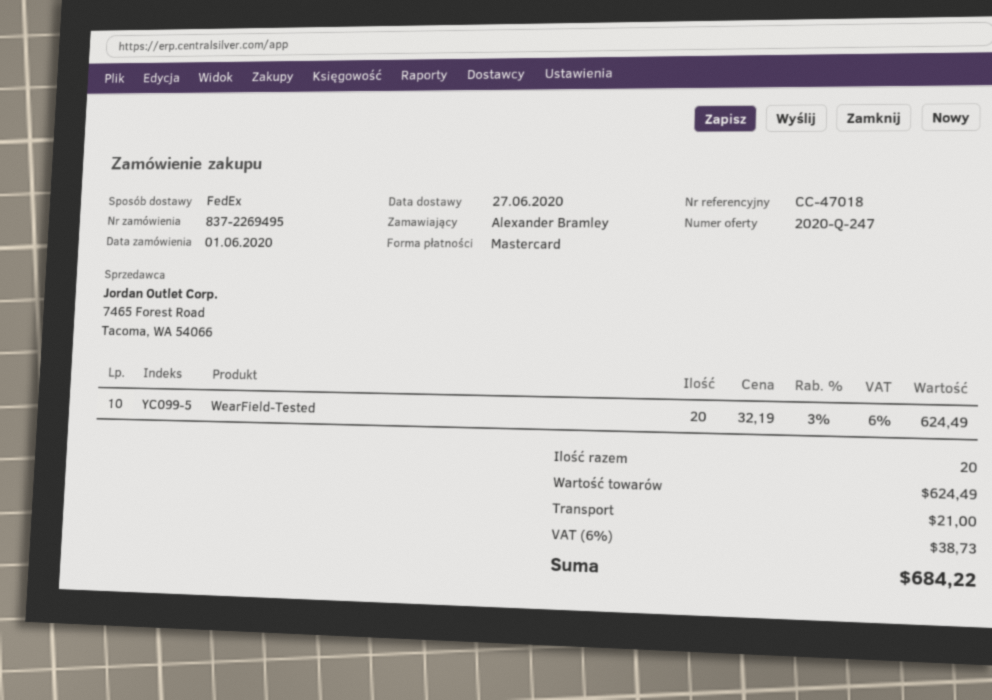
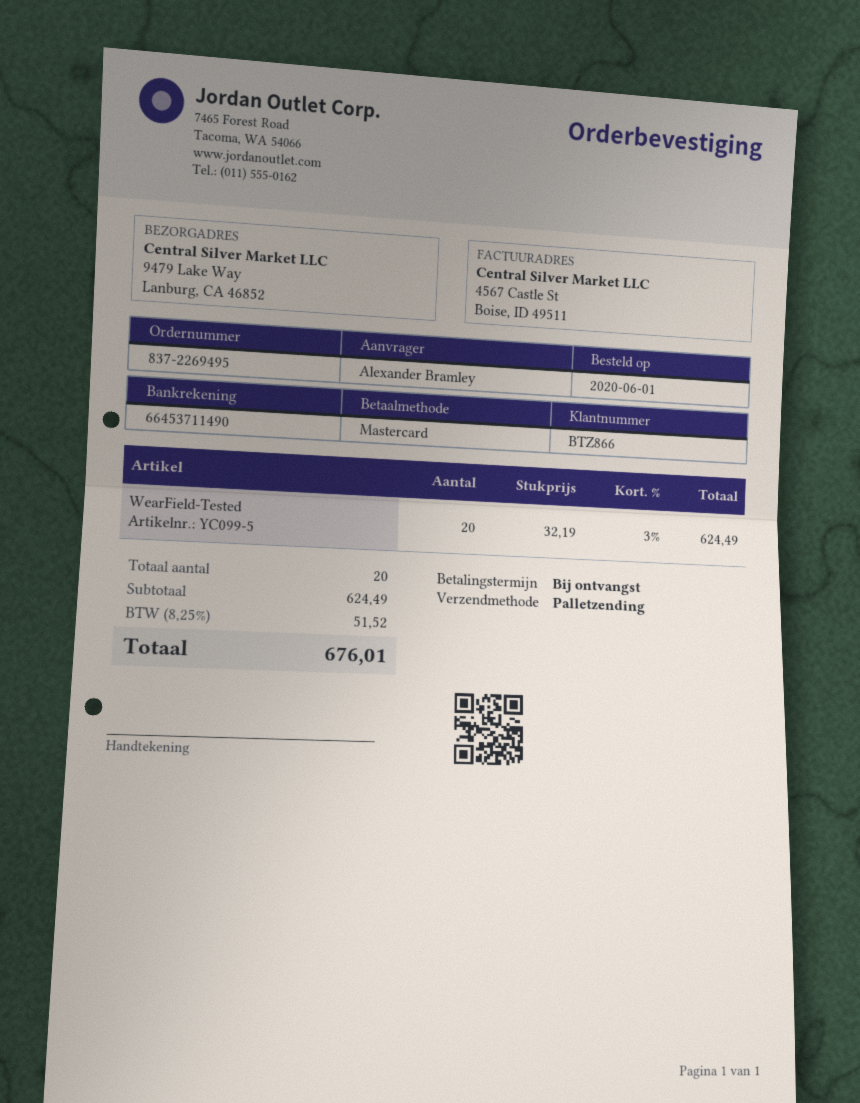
shipping method: FedEx -> pallet freight
shipping: 21.00 -> none
tax: 6% = 38.73 -> 8.25% = 51.52
total: 684.22 -> 676.01

